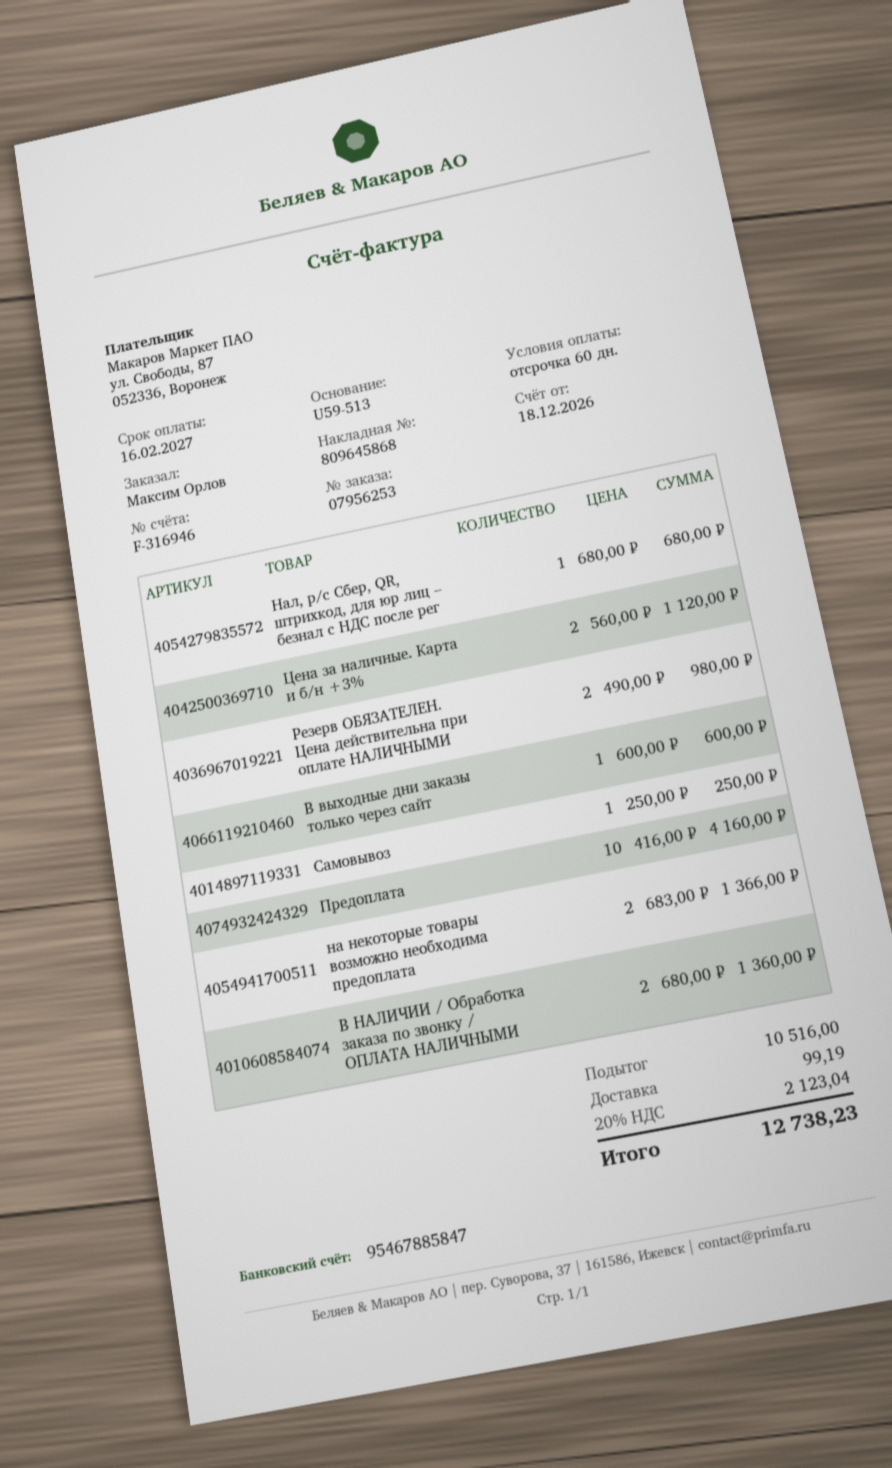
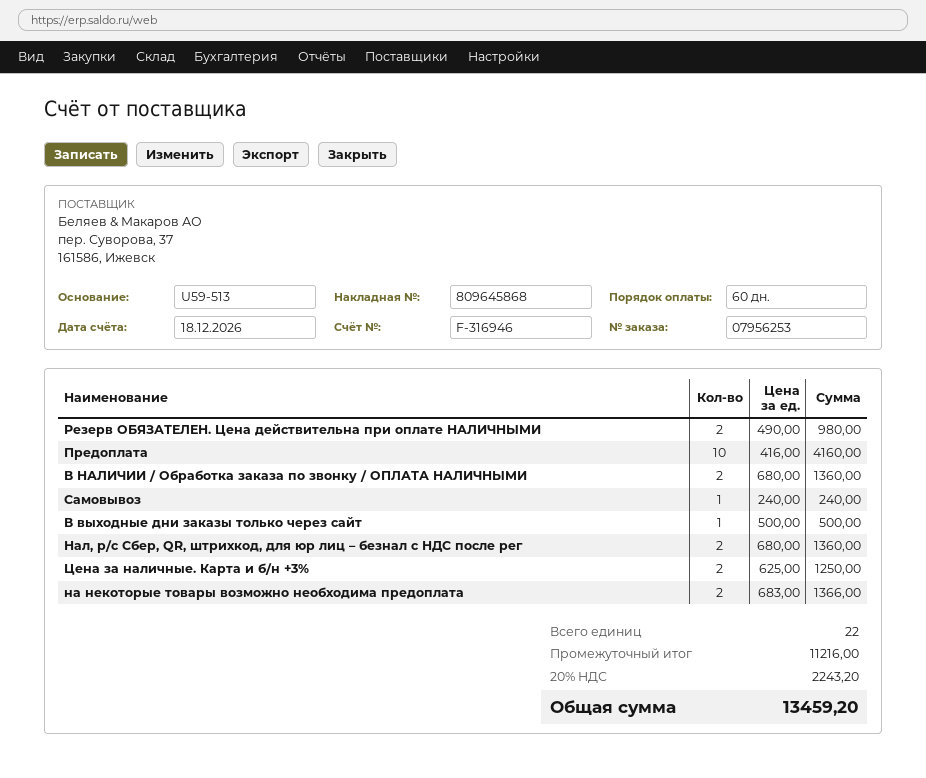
Нал, р/с Сбер, QR, штрихкод, для юр лиц – безнал с НДС после рег: 1 x 680.00 = 680.00 -> 2 x 680.00 = 1360.00
Цена за наличные. Карта и б/н +3%: 2 x 560.00 = 1120.00 -> 2 x 625.00 = 1250.00
В выходные дни заказы только через сайт: 1 x 600.00 = 600.00 -> 1 x 500.00 = 500.00
Самовывоз: 1 x 250.00 = 250.00 -> 1 x 240.00 = 240.00
subtotal: 10516.00 -> 11216.00
shipping: 99.19 -> none
tax: 20% = 2123.04 -> 20% = 2243.20
total: 12738.23 -> 13459.20

